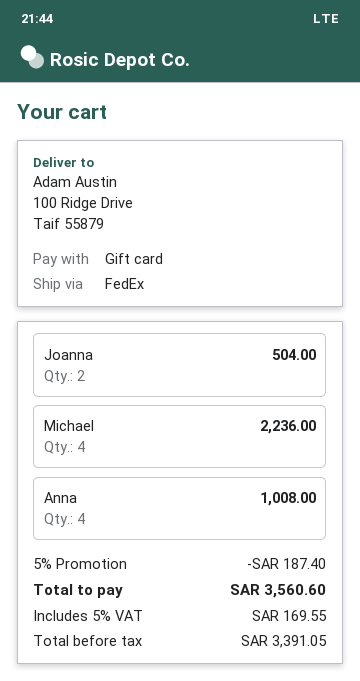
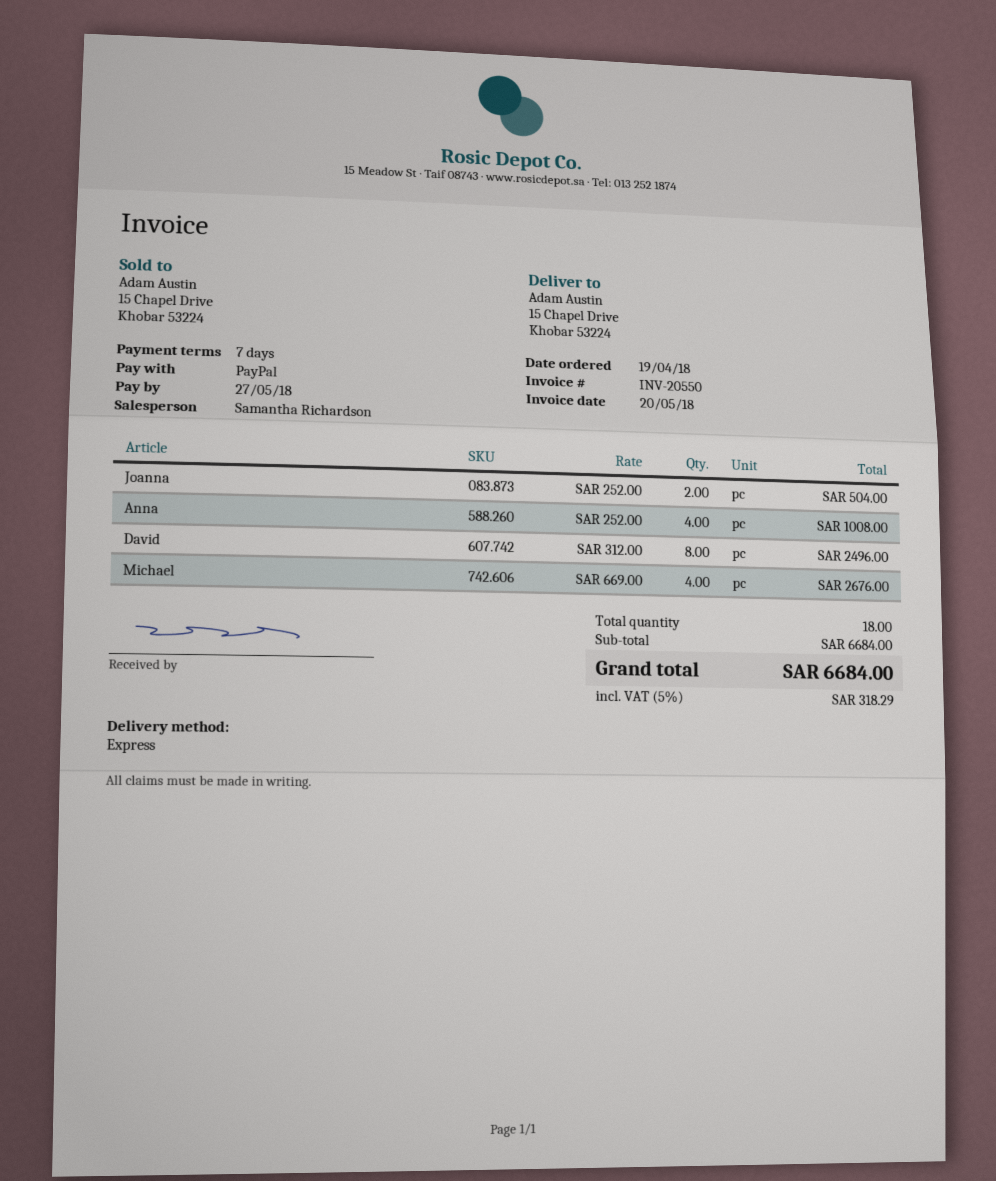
payment method: gift card -> PayPal
shipping method: FedEx -> express
ship to: 100 Ridge Drive, Taif 55879 -> 15 Chapel Drive, Khobar 53224
Michael: 4 for 2236.00 -> 4 for 2676.00
David: none -> 8 for 2496.00
discount: 5% = 187.40 -> none
tax: 5% = 169.55 -> 5% = 318.29
total: 3560.60 -> 6684.00

